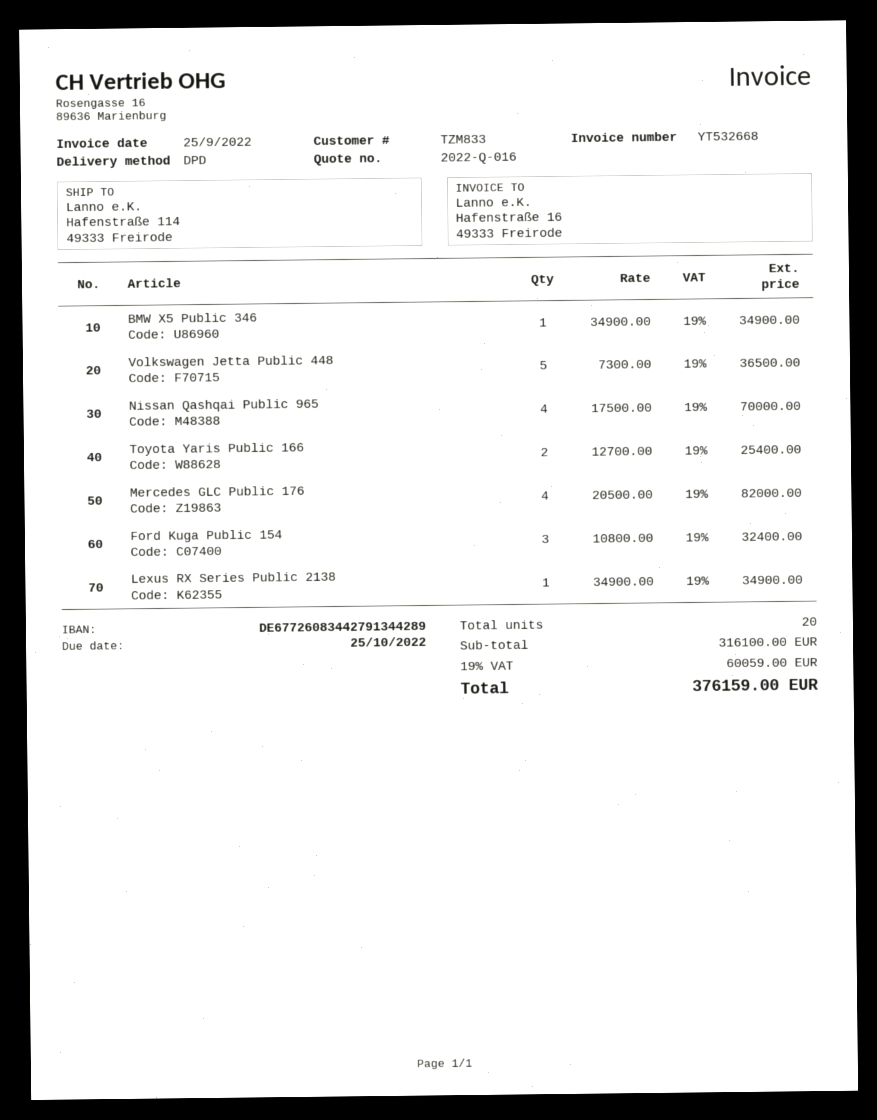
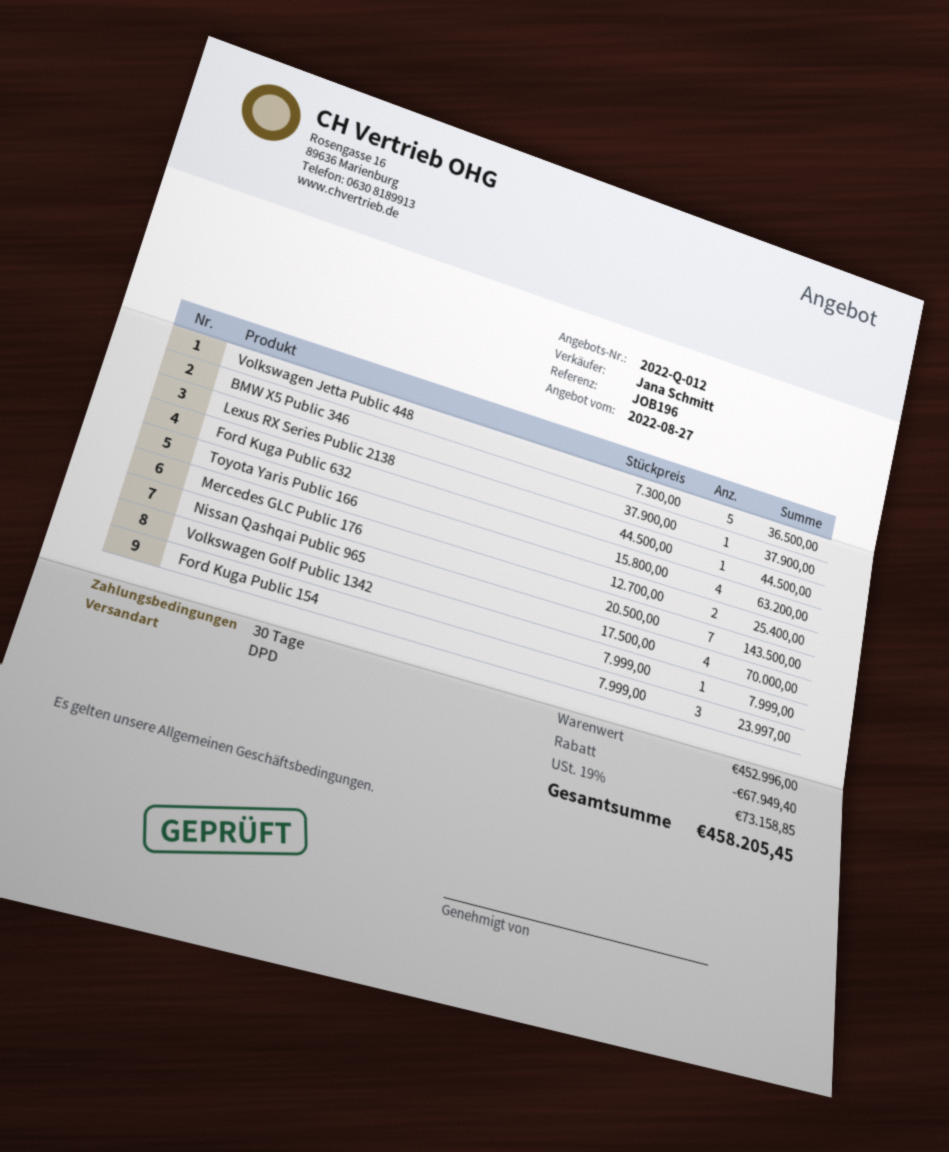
quote number: 2022-Q-016 -> 2022-Q-012
BMW X5 Public 346: 1 x 34900.00 = 34900.00 -> 1 x 37900.00 = 37900.00
Mercedes GLC Public 176: 4 x 20500.00 = 82000.00 -> 7 x 20500.00 = 143500.00
Ford Kuga Public 154: 3 x 10800.00 = 32400.00 -> 3 x 7999.00 = 23997.00
Lexus RX Series Public 2138: 1 x 34900.00 = 34900.00 -> 1 x 44500.00 = 44500.00
Ford Kuga Public 632: none -> 4 x 15800.00 = 63200.00
Volkswagen Golf Public 1342: none -> 1 x 7999.00 = 7999.00
subtotal: 316100.00 -> 452996.00
discount: none -> 67949.40
tax: 19% = 60059.00 -> 19% = 73158.85
total: 376159.00 -> 458205.45

